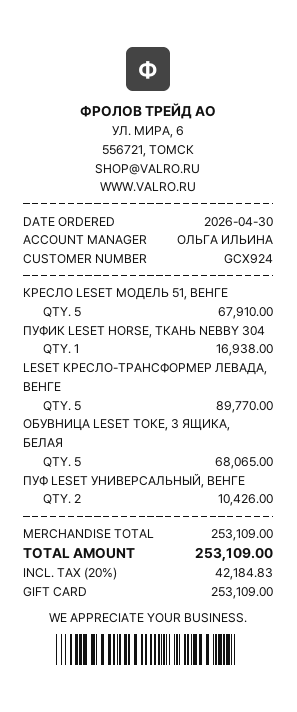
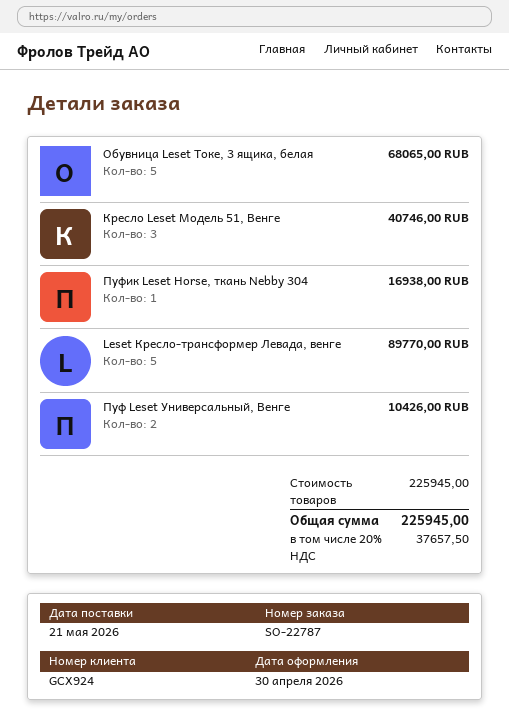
КРЕСЛО LESET МОДЕЛЬ 51, ВЕНГЕ: 5 for 67910.00 -> 3 for 40746.00
subtotal: 253109.00 -> 225945.00
tax: 20% = 42184.83 -> 20% = 37657.50
total: 253109.00 -> 225945.00

